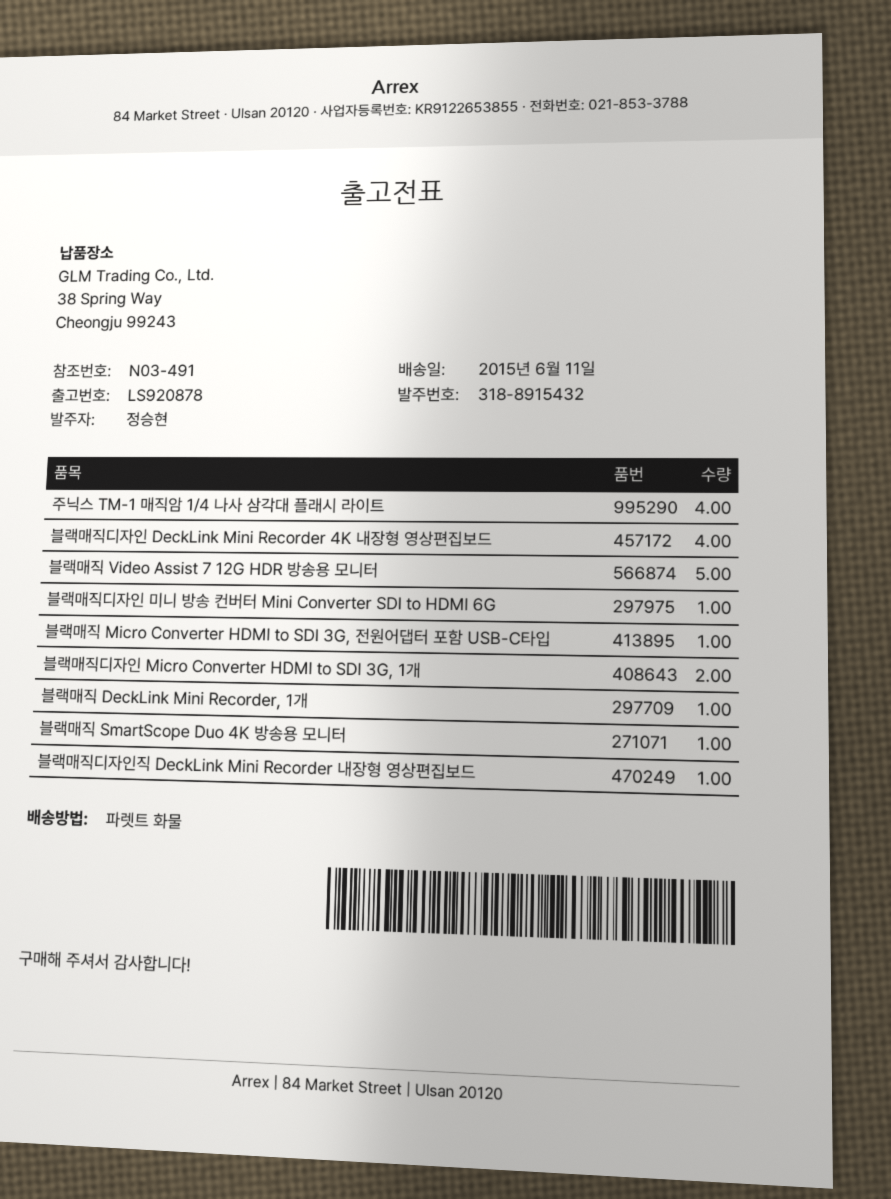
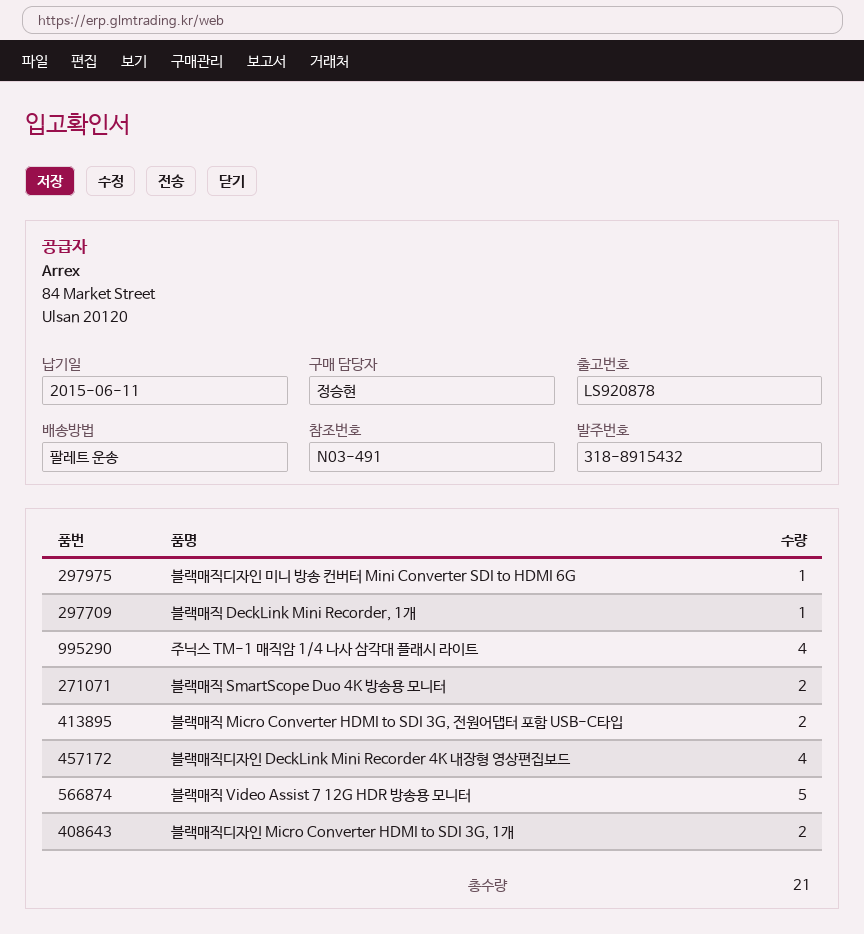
블랙매직 Micro Converter HDMI to SDI 3G, 전원어댑터 포함 USB-C타입: 1 -> 2
블랙매직 SmartScope Duo 4K 방송용 모니터: 1 -> 2
블랙매직디자인직 DeckLink Mini Recorder 내장형 영상편집보드: 1 -> none

